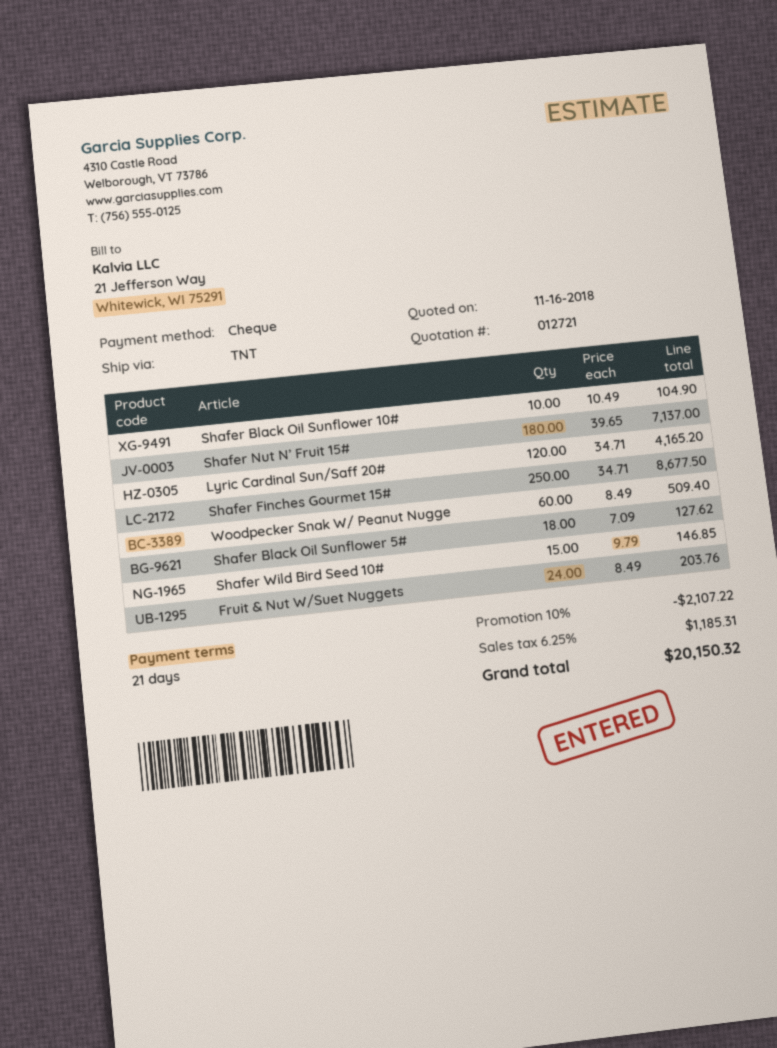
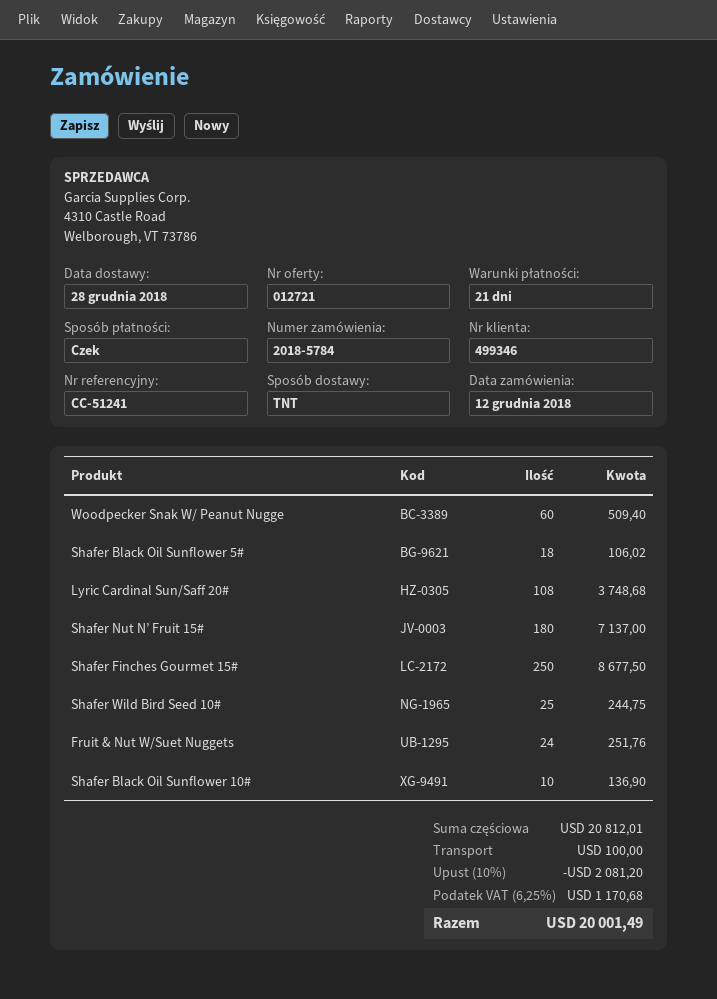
Shafer Black Oil Sunflower 10#: 10 for 104.90 -> 10 for 136.90
Lyric Cardinal Sun/Saff 20#: 120 for 4165.20 -> 108 for 3748.68
Shafer Black Oil Sunflower 5#: 18 for 127.62 -> 18 for 106.02
Shafer Wild Bird Seed 10#: 15 for 146.85 -> 25 for 244.75
Fruit & Nut W/Suet Nuggets: 24 for 203.76 -> 24 for 251.76
discount: 10% = 2107.22 -> 10% = 2081.20
shipping: none -> 100.00
tax: 6.25% = 1185.31 -> 6.25% = 1170.68
total: 20150.32 -> 20001.49

